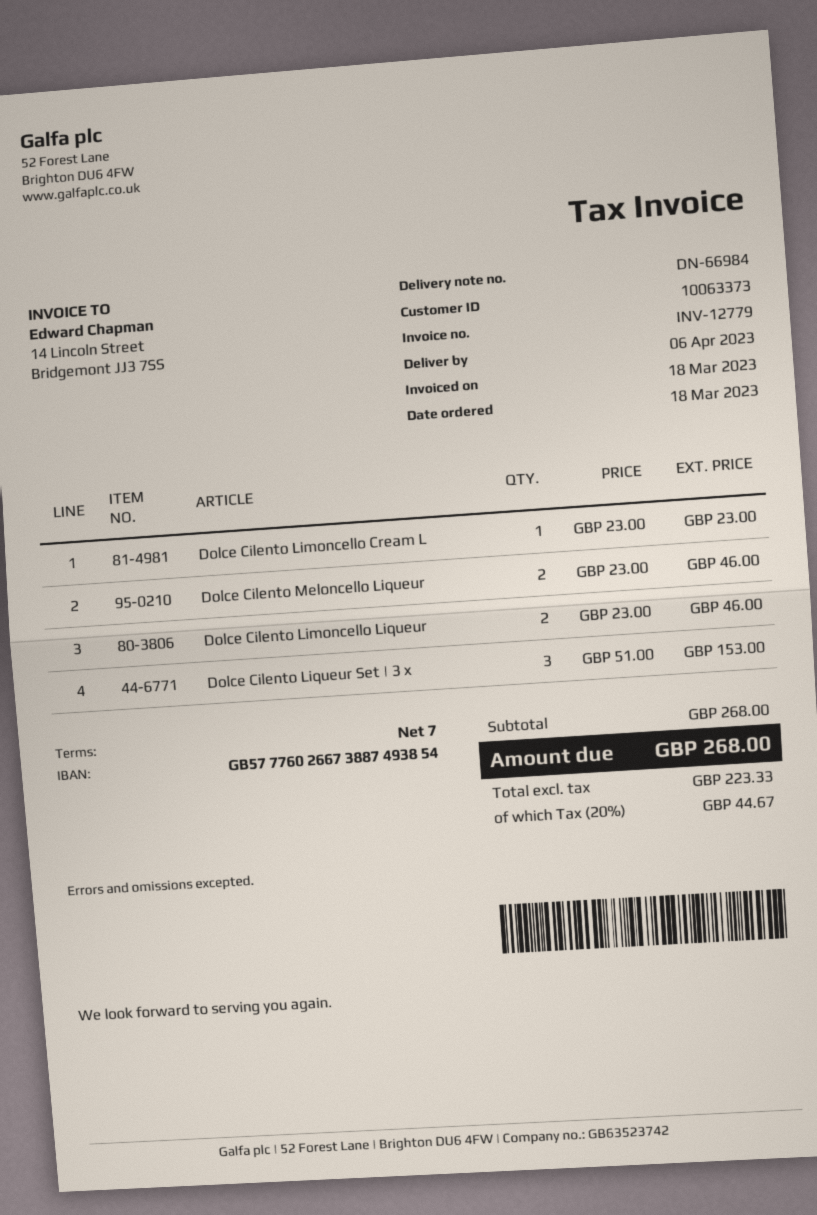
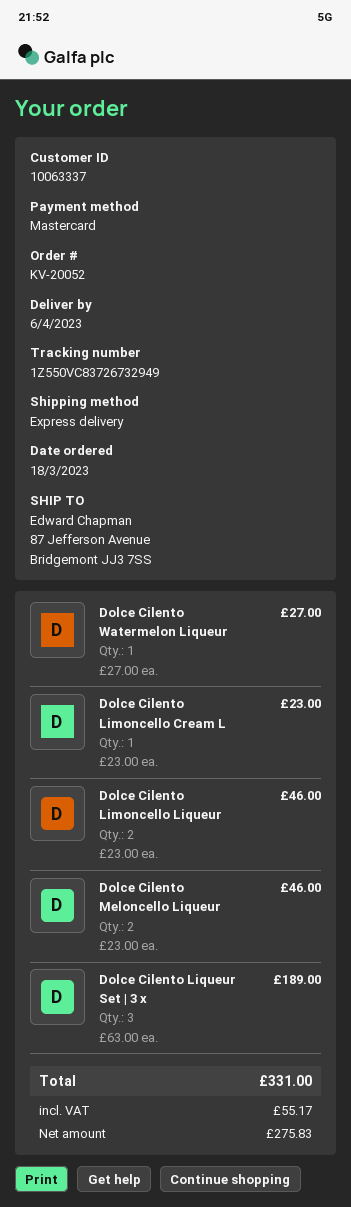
customer number: 10063373 -> 10063337
Dolce Cilento Liqueur Set | 3 x: 3 x 51.00 = 153.00 -> 3 x 63.00 = 189.00
Dolce Cilento Watermelon Liqueur: none -> 1 x 27.00 = 27.00
net: 223.33 -> 275.83
tax: 44.67 -> 55.17
total: 268.00 -> 331.00

